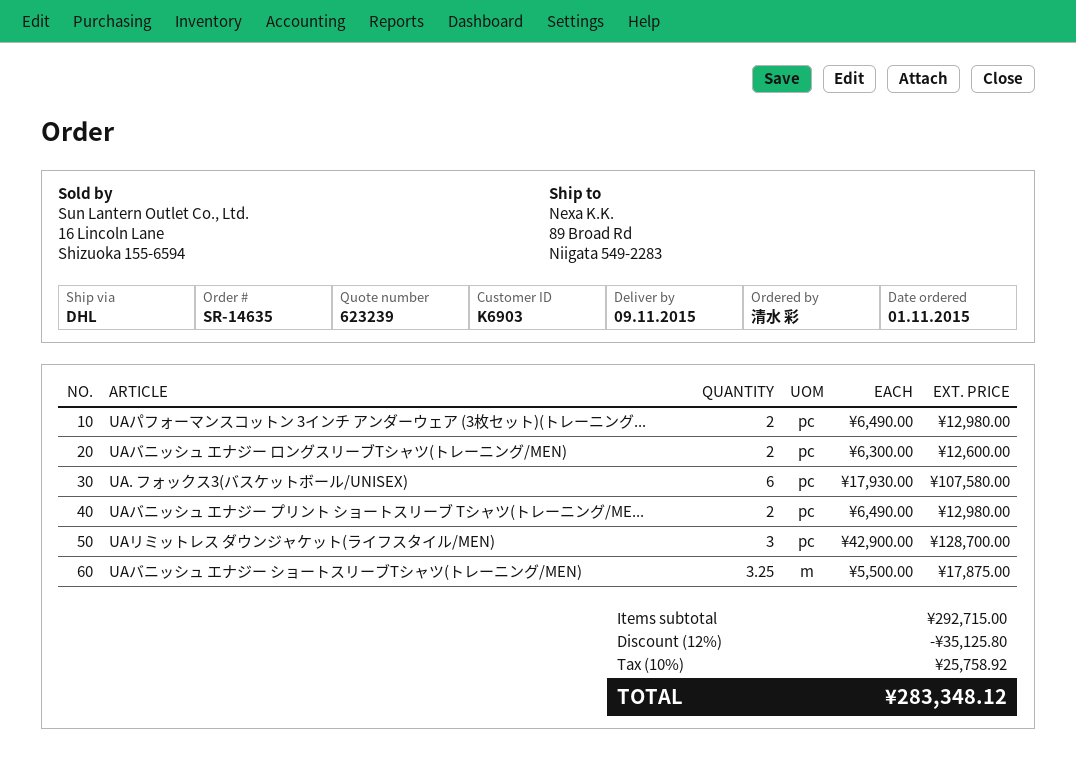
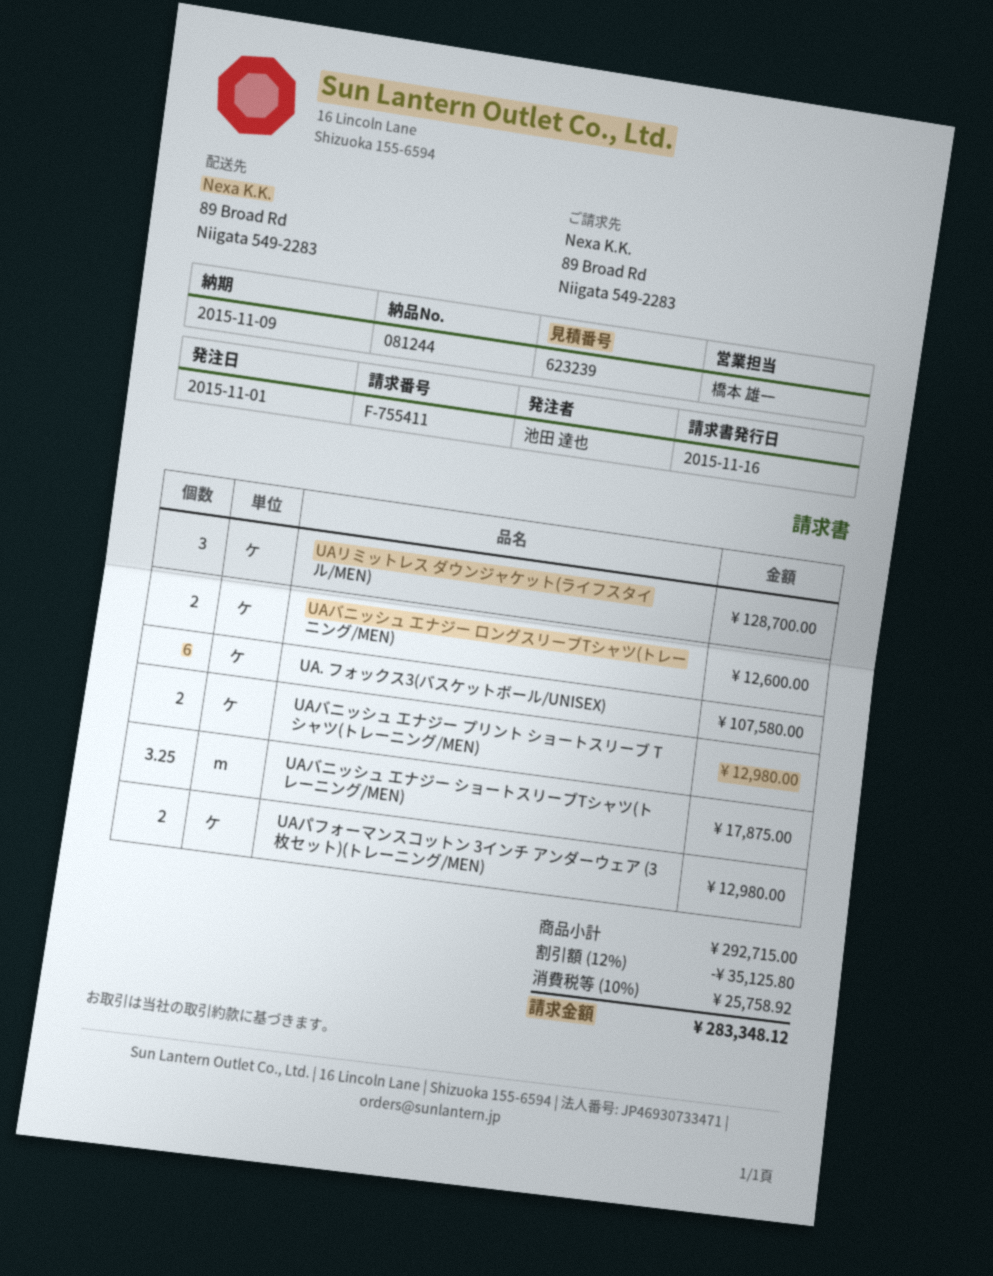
ordered by: 清水 彩 -> 池田 達也

